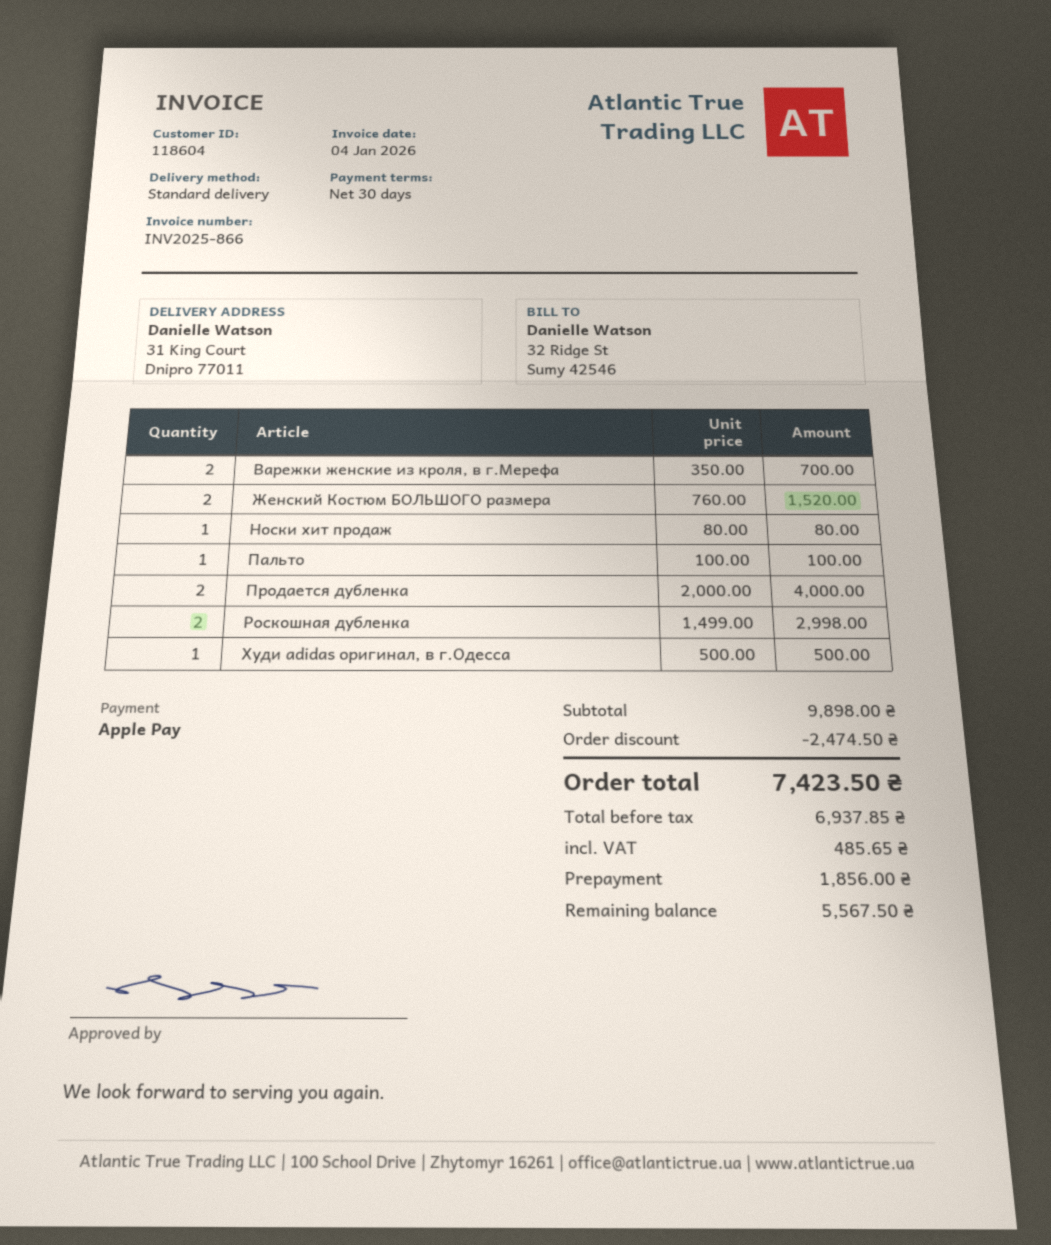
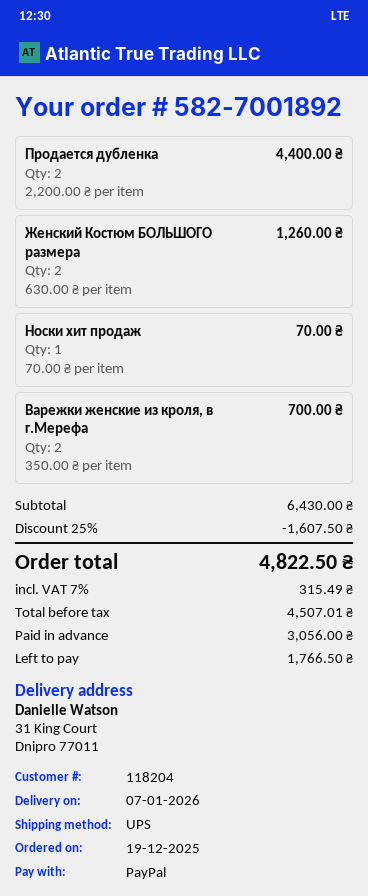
customer number: 118604 -> 118204
payment method: Apple Pay -> PayPal
shipping method: standard -> UPS
Женский Костюм БОЛЬШОГО размера: 2 x 760.00 = 1520.00 -> 2 x 630.00 = 1260.00
Носки хит продаж: 1 x 80.00 = 80.00 -> 1 x 70.00 = 70.00
Пальто: 1 x 100.00 = 100.00 -> none
Продается дубленка: 2 x 2000.00 = 4000.00 -> 2 x 2200.00 = 4400.00
Роскошная дубленка: 2 x 1499.00 = 2998.00 -> none
Худи adidas оригинал, в г.Одесса: 1 x 500.00 = 500.00 -> none
subtotal: 9898.00 -> 6430.00
discount: 2474.50 -> 1607.50
net: 6937.85 -> 4507.01
tax: 485.65 -> 315.49
total: 7423.50 -> 4822.50
deposit: 1856.00 -> 3056.00
balance: 5567.50 -> 1766.50

